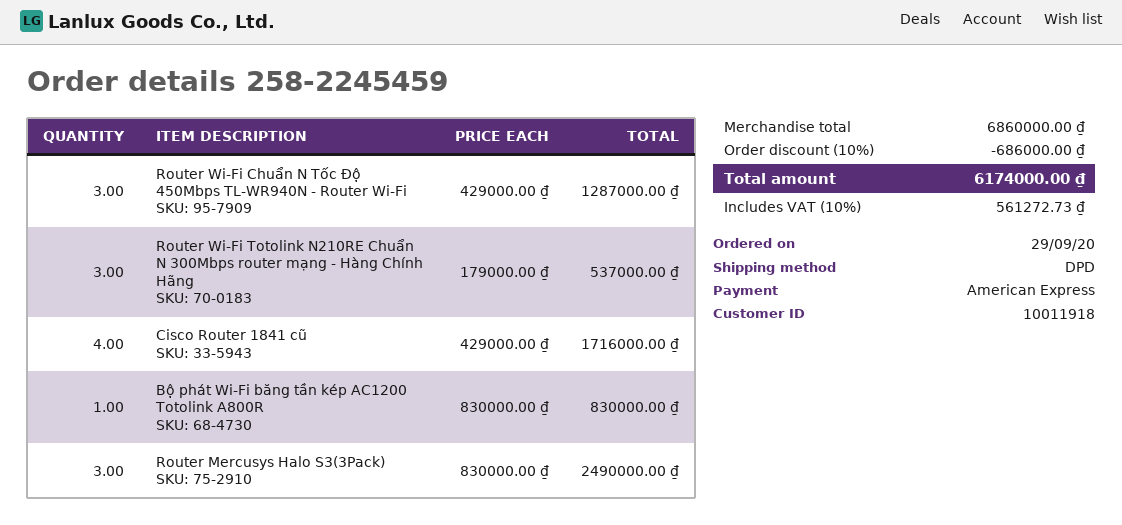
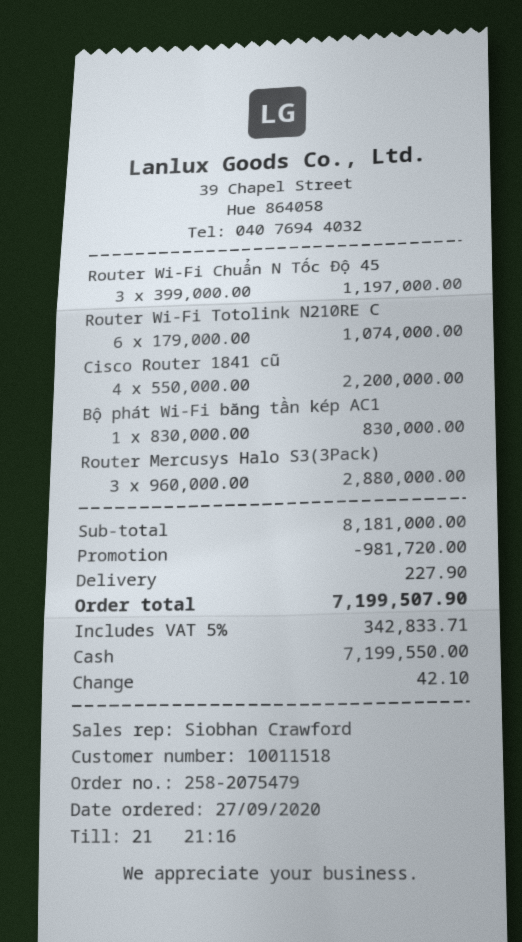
order number: 258-2245459 -> 258-2075479
order date: 2020-09-29 -> 2020-09-27
customer number: 10011918 -> 10011518
payment method: American Express -> cash
Router Wi-Fi Chuẩn N Tốc Độ 450Mbps TL-WR940N - Router Wi-Fi: 3 x 429000.00 = 1287000.00 -> 3 x 399000.00 = 1197000.00
Router Wi-Fi Totolink N210RE Chuẩn N 300Mbps router mạng - Hàng Chính Hãng: 3 x 179000.00 = 537000.00 -> 6 x 179000.00 = 1074000.00
Cisco Router 1841 cũ: 4 x 429000.00 = 1716000.00 -> 4 x 550000.00 = 2200000.00
Router Mercusys Halo S3(3Pack): 3 x 830000.00 = 2490000.00 -> 3 x 960000.00 = 2880000.00
subtotal: 6860000.00 -> 8181000.00
discount: 686000.00 -> 981720.00
shipping: none -> 227.90
tax: 10% = 561272.73 -> 5% = 342833.71
total: 6174000.00 -> 7199507.90

